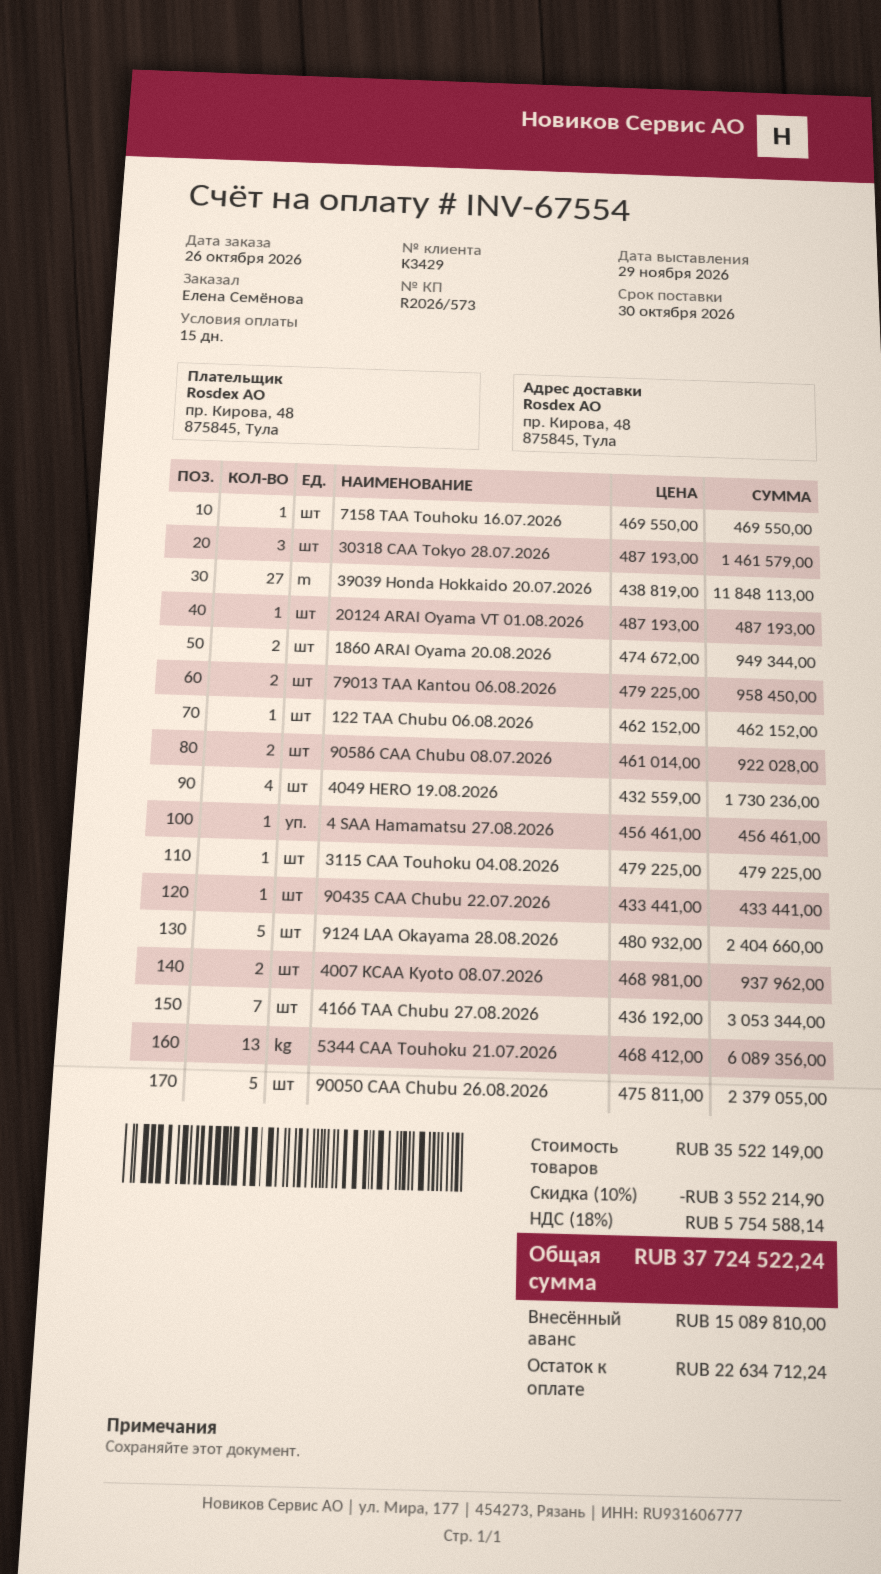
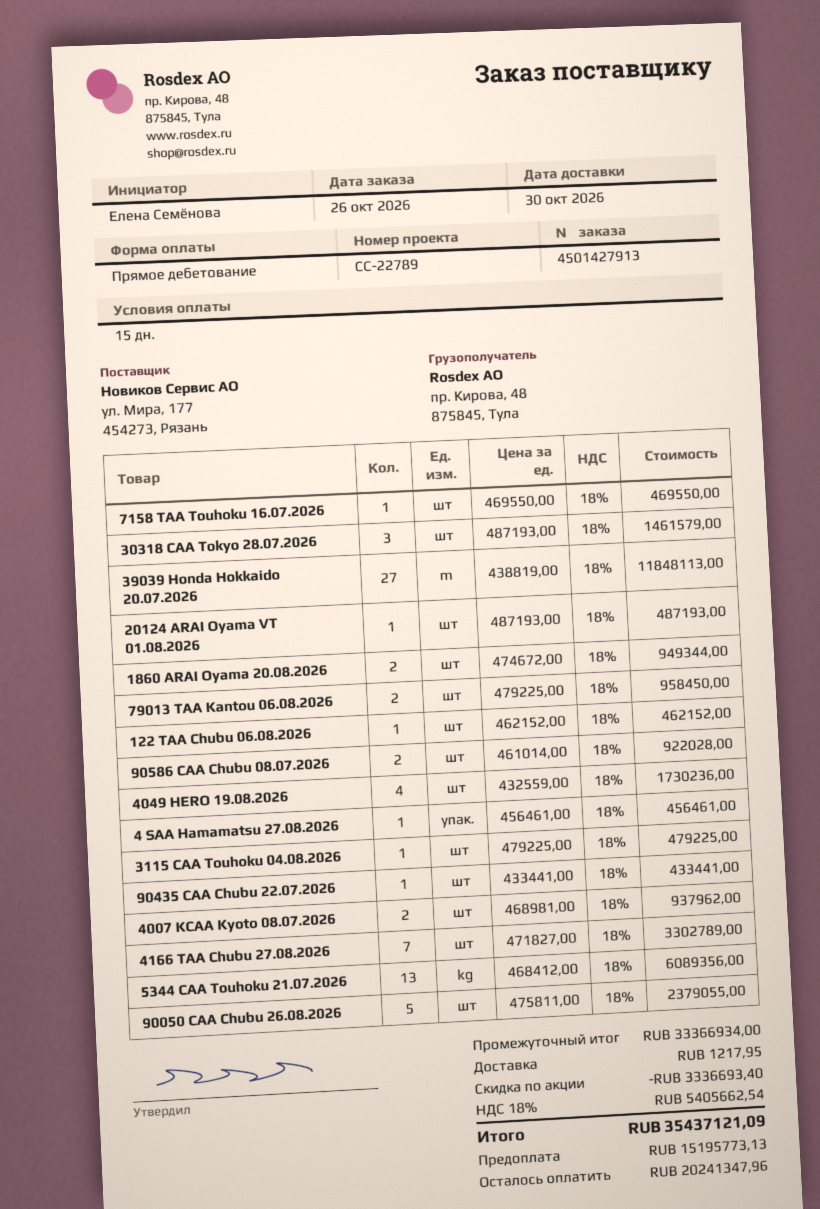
9124 LAA Okayama 28.08.2026: 5 x 480932.00 = 2404660.00 -> none
4166 TAA Chubu 27.08.2026: 7 x 436192.00 = 3053344.00 -> 7 x 471827.00 = 3302789.00
subtotal: 35522149.00 -> 33366934.00
discount: 3552214.90 -> 3336693.40
shipping: none -> 1217.95
tax: 18% = 5754588.14 -> 18% = 5405662.54
total: 37724522.24 -> 35437121.09
deposit: 15089810.00 -> 15195773.13
balance: 22634712.24 -> 20241347.96

